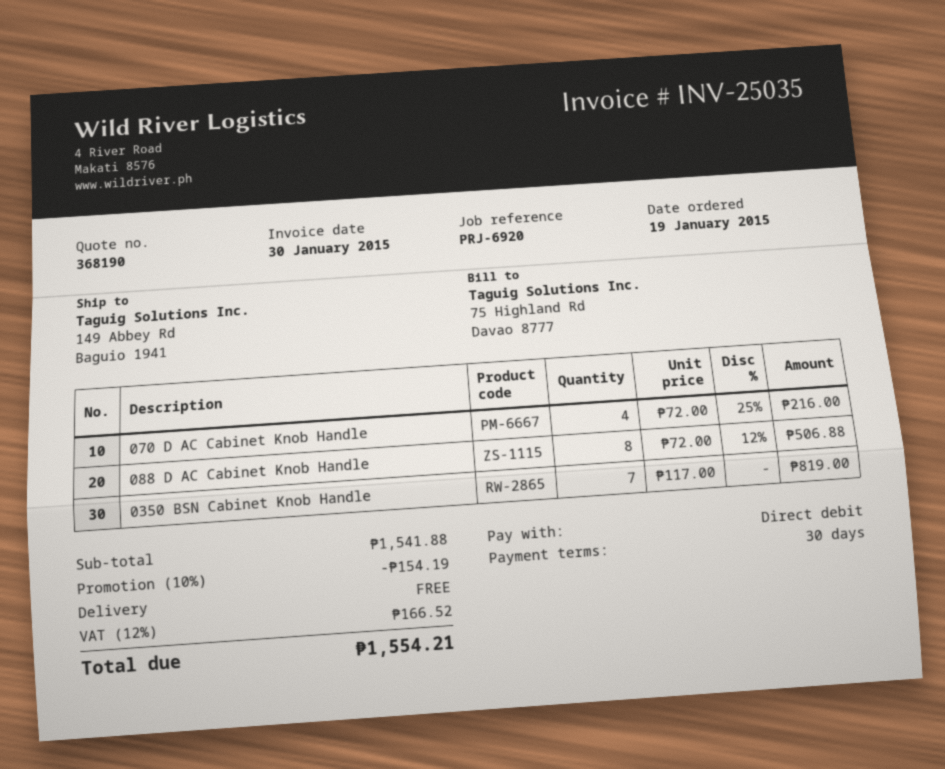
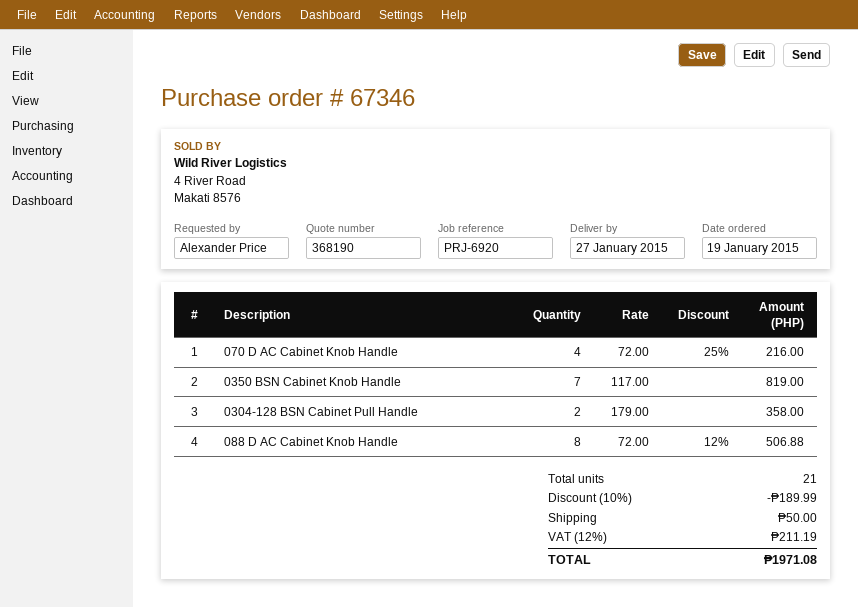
0304-128 BSN Cabinet Pull Handle: none -> 2 x 179.00 = 358.00
discount: 10% = 154.19 -> 10% = 189.99
shipping: 0.00 -> 50.00
tax: 12% = 166.52 -> 12% = 211.19
total: 1554.21 -> 1971.08

